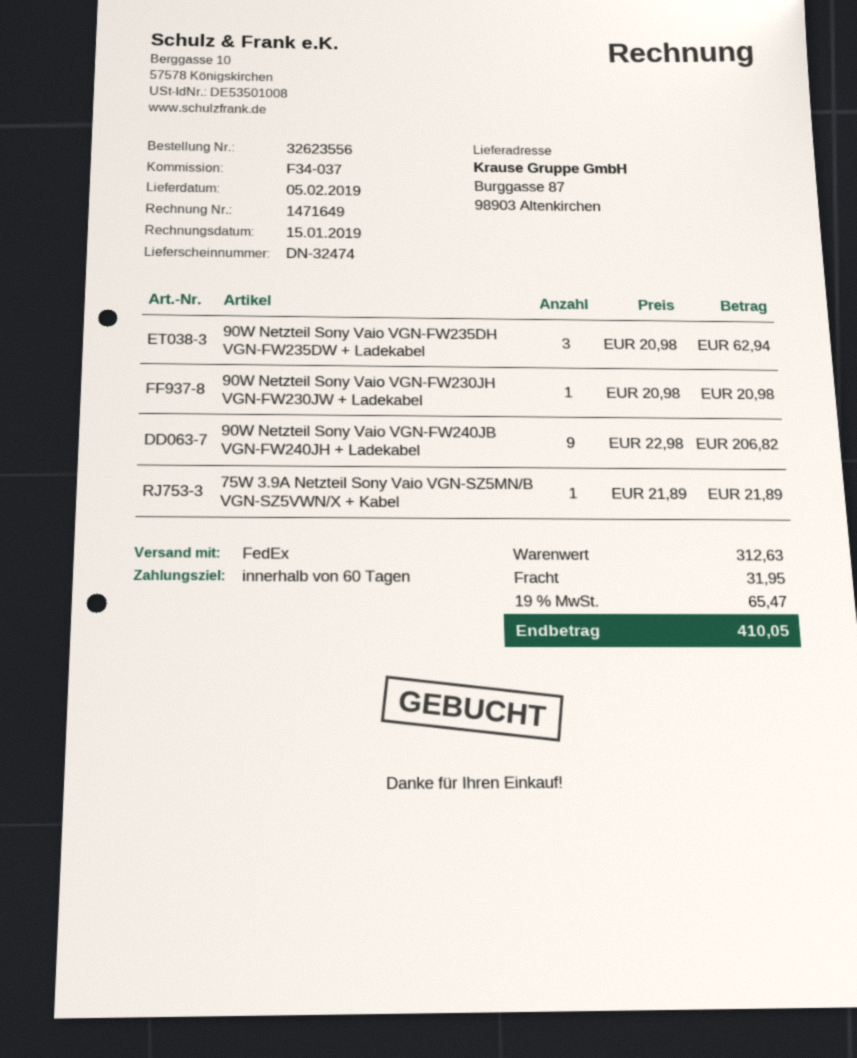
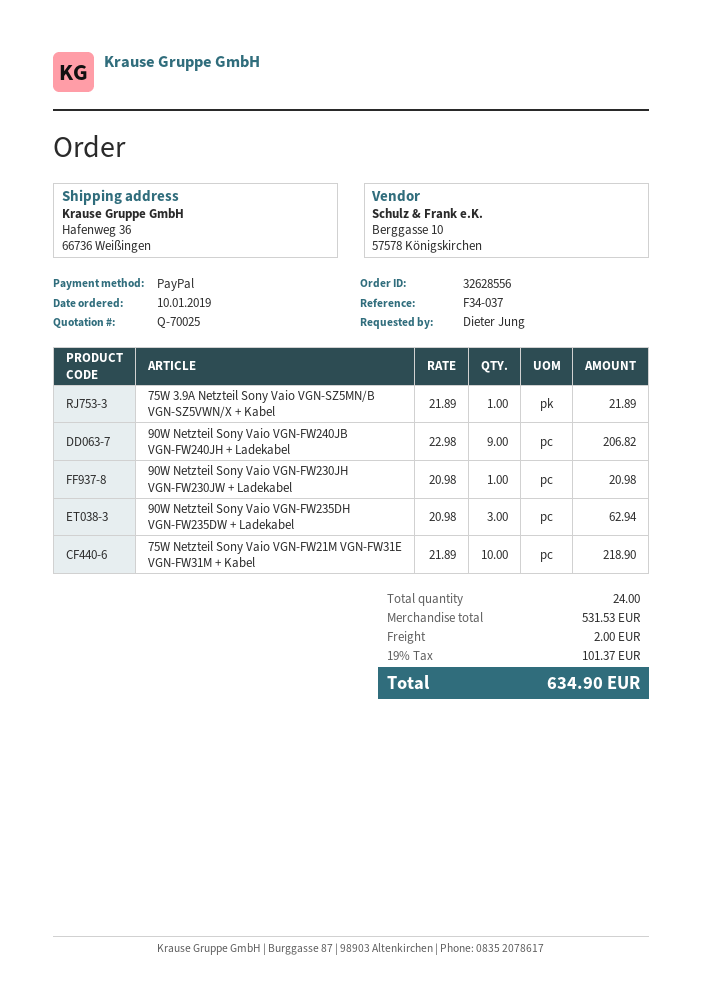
order number: 32623556 -> 32628556
ship to: Burggasse 87, 98903 Altenkirchen -> Hafenweg 36, 66736 Weißingen
75W Netzteil Sony Vaio VGN-FW21M VGN-FW31E VGN-FW31M + Kabel: none -> 10 x 21.89 = 218.90
subtotal: 312.63 -> 531.53
shipping: 31.95 -> 2.00
tax: 19% = 65.47 -> 19% = 101.37
total: 410.05 -> 634.90

